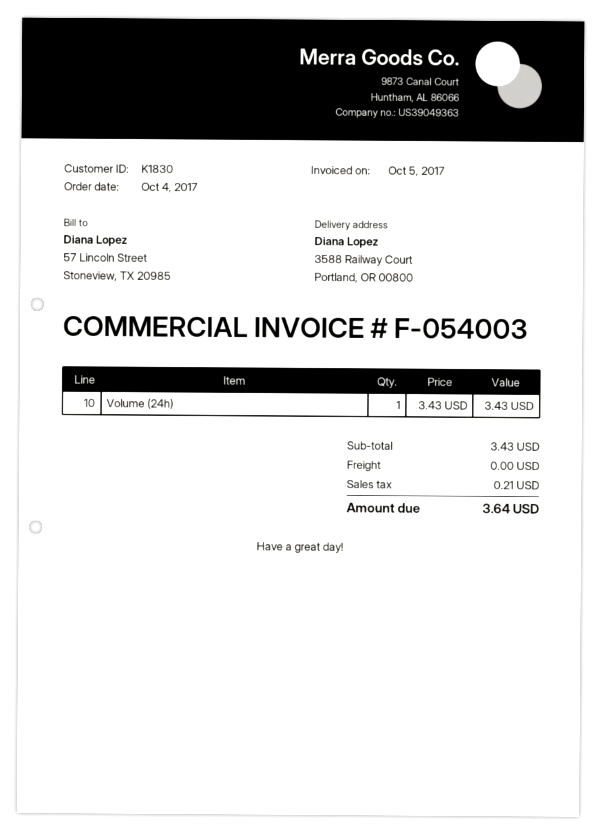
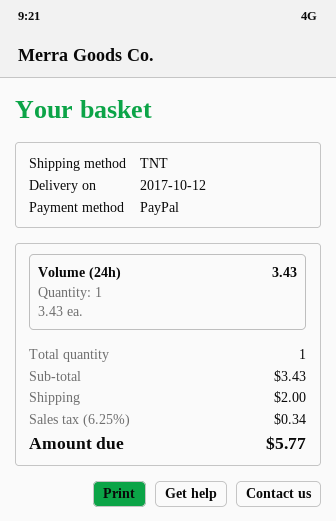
shipping: 0.00 -> 2.00
tax: 0.21 -> 0.34
total: 3.64 -> 5.77

